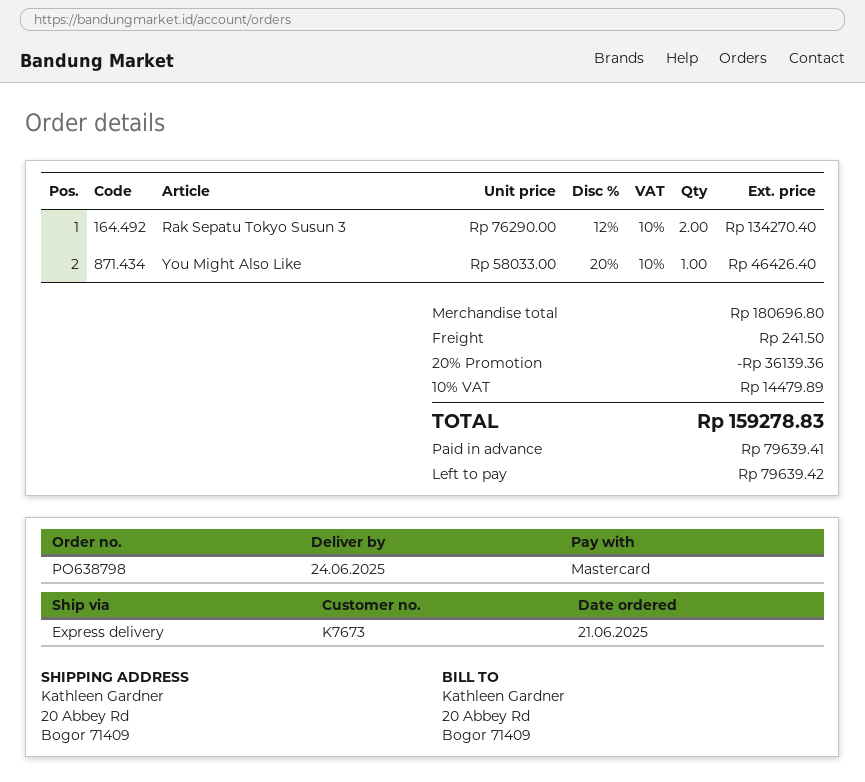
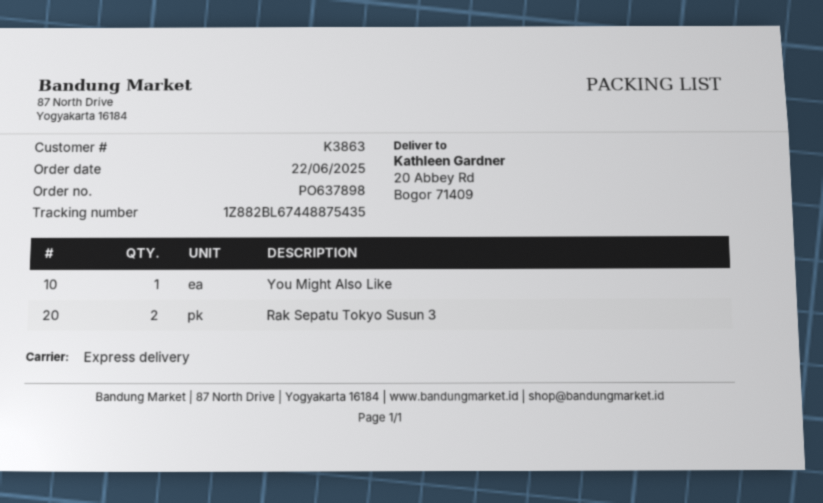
order number: PO638798 -> PO637898
order date: 2025-06-21 -> 2025-06-22
customer number: K7673 -> K3863

